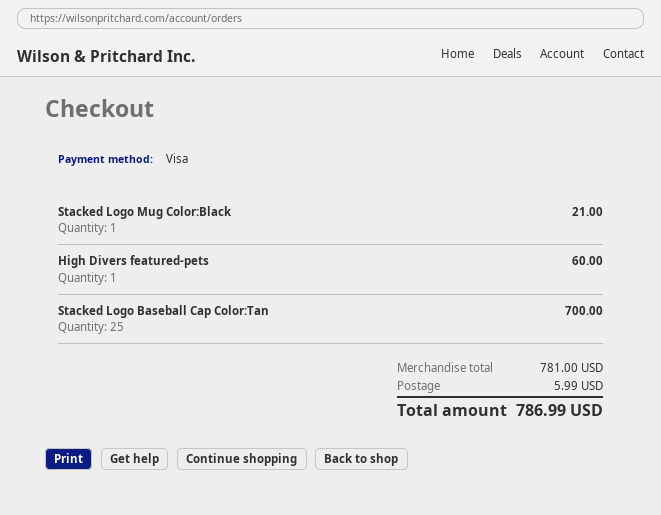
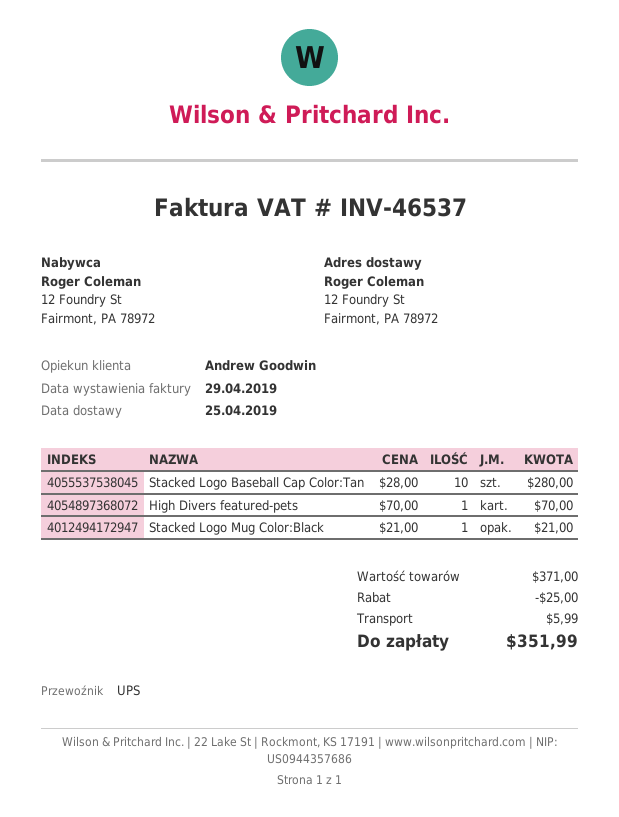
High Divers featured-pets: 1 for 60.00 -> 1 for 70.00
Stacked Logo Baseball Cap Color:Tan: 25 for 700.00 -> 10 for 280.00
subtotal: 781.00 -> 371.00
discount: none -> 25.00
total: 786.99 -> 351.99

